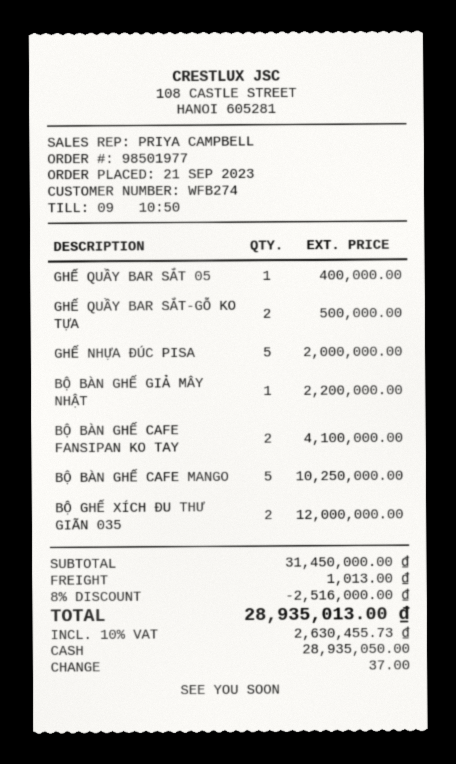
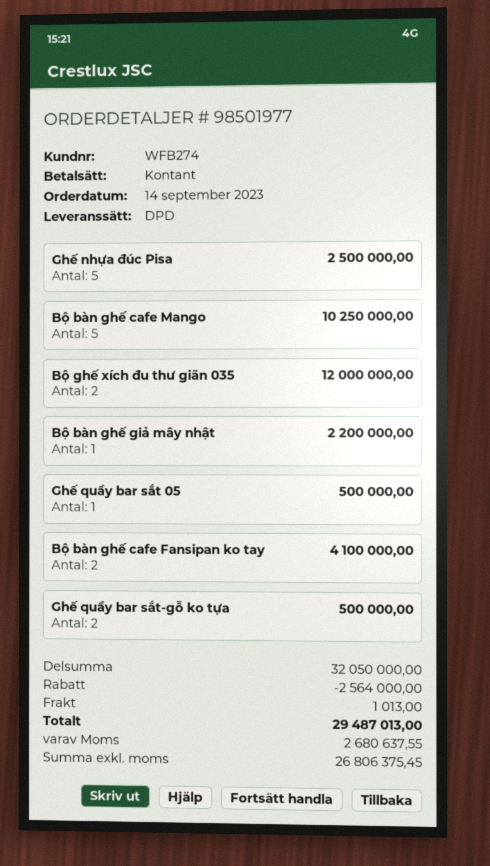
order date: 2023-09-21 -> 2023-09-14
GHẾ QUẦY BAR SẮT 05: 1 for 400000.00 -> 1 for 500000.00
GHẾ NHỰA ĐÚC PISA: 5 for 2000000.00 -> 5 for 2500000.00
subtotal: 31450000.00 -> 32050000.00
discount: 2516000.00 -> 2564000.00
tax: 2630455.73 -> 2680637.55
total: 28935013.00 -> 29487013.00

